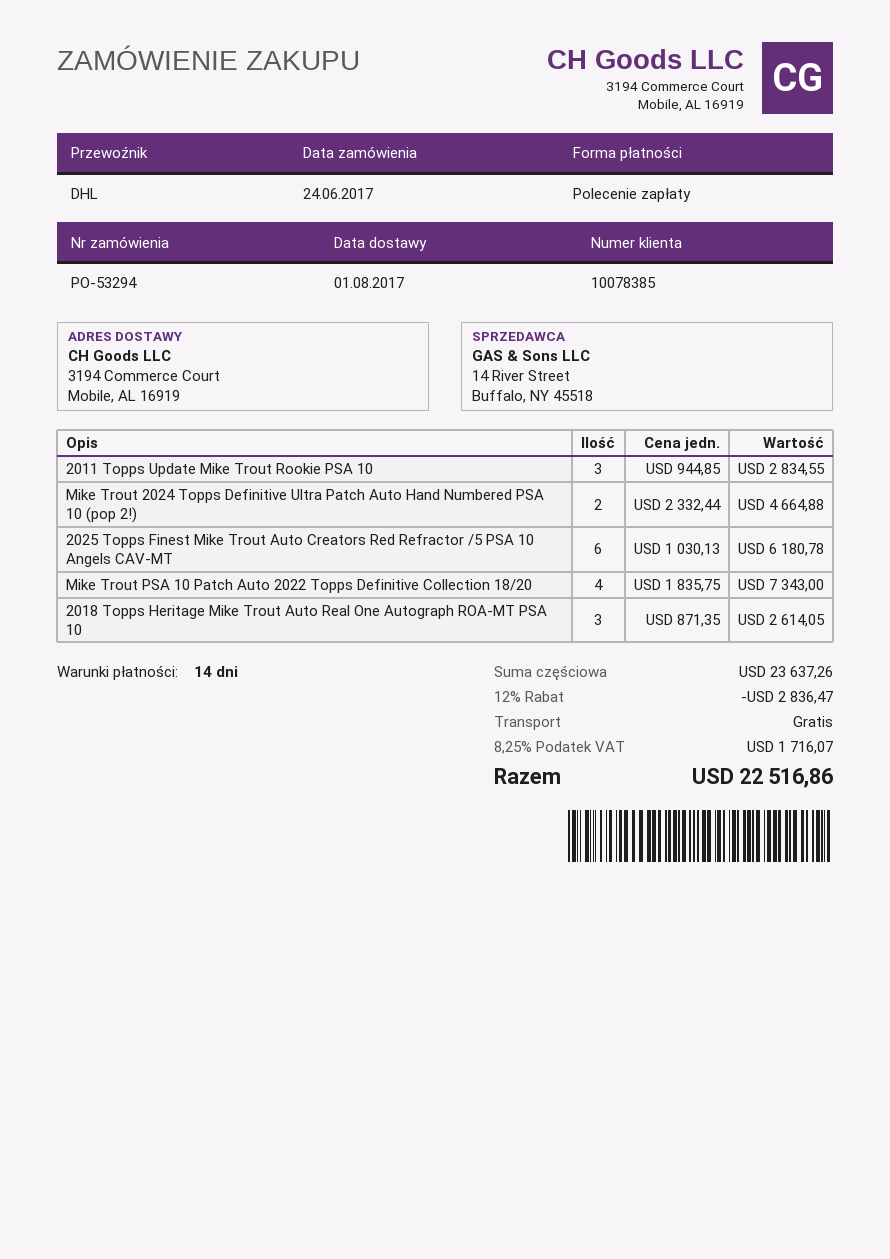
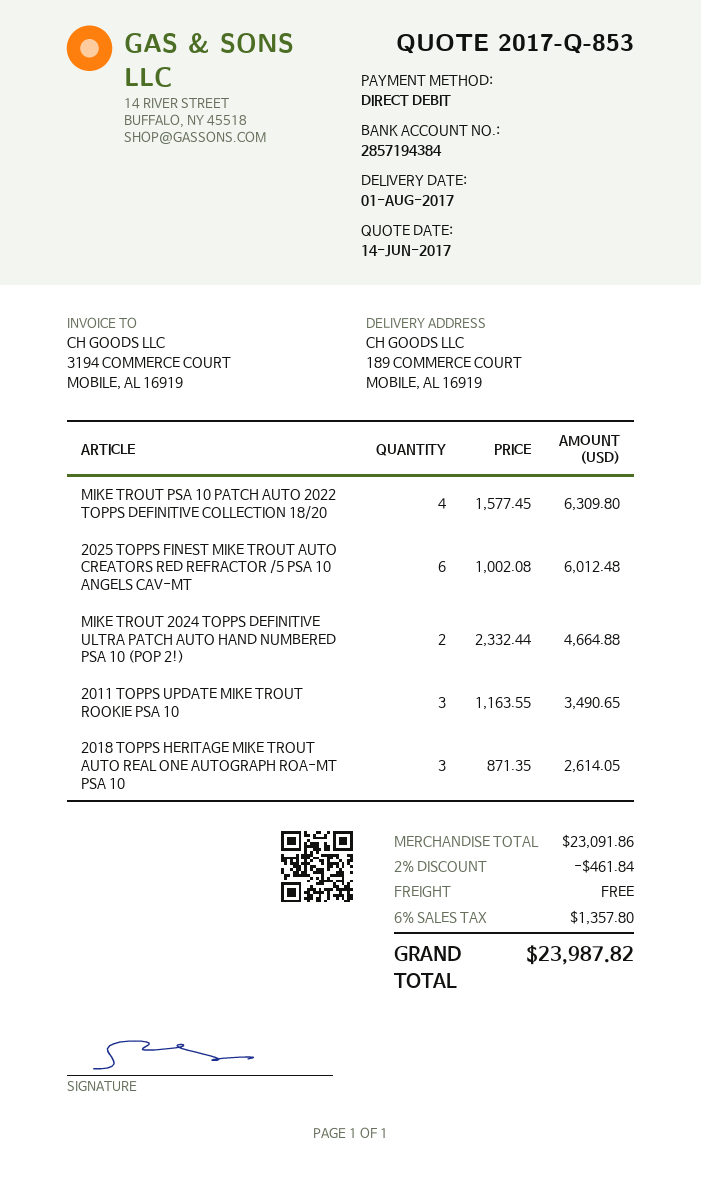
ship to: 3194 Commerce Court, Mobile, AL 16919 -> 189 COMMERCE COURT, MOBILE, AL 16919
2011 Topps Update Mike Trout Rookie PSA 10: 3 x 944.85 = 2834.55 -> 3 x 1163.55 = 3490.65
2025 Topps Finest Mike Trout Auto Creators Red Refractor /5 PSA 10 Angels CAV-MT: 6 x 1030.13 = 6180.78 -> 6 x 1002.08 = 6012.48
Mike Trout PSA 10 Patch Auto 2022 Topps Definitive Collection 18/20: 4 x 1835.75 = 7343.00 -> 4 x 1577.45 = 6309.80
subtotal: 23637.26 -> 23091.86
discount: 12% = 2836.47 -> 2% = 461.84
tax: 8.25% = 1716.07 -> 6% = 1357.80
total: 22516.86 -> 23987.82

